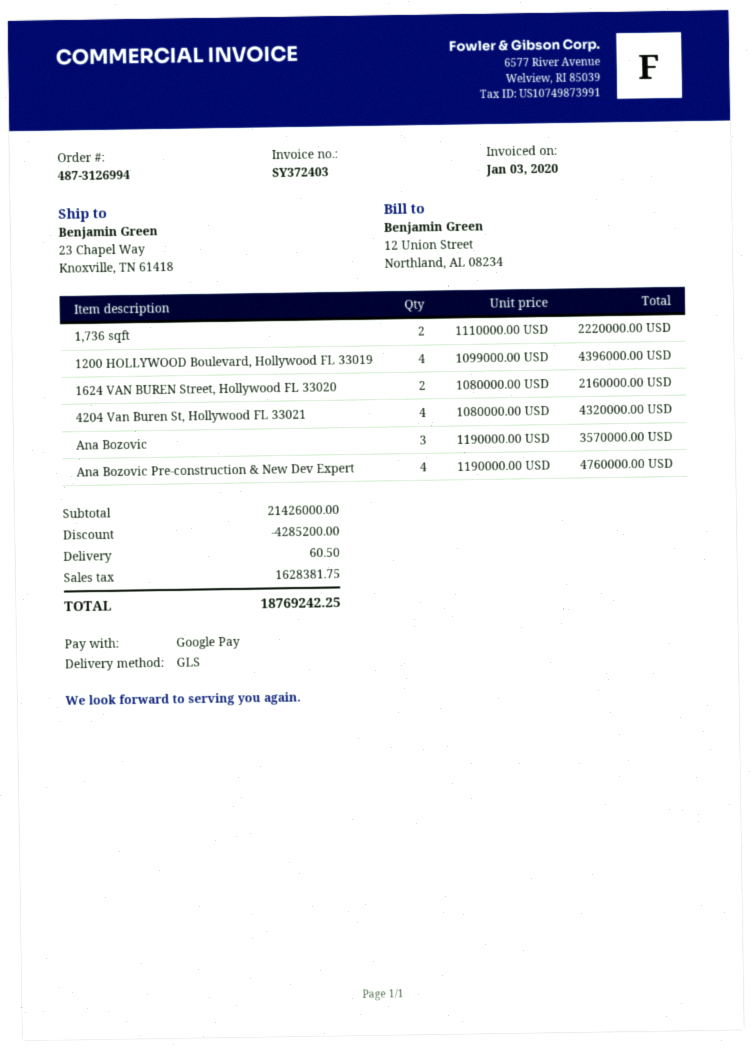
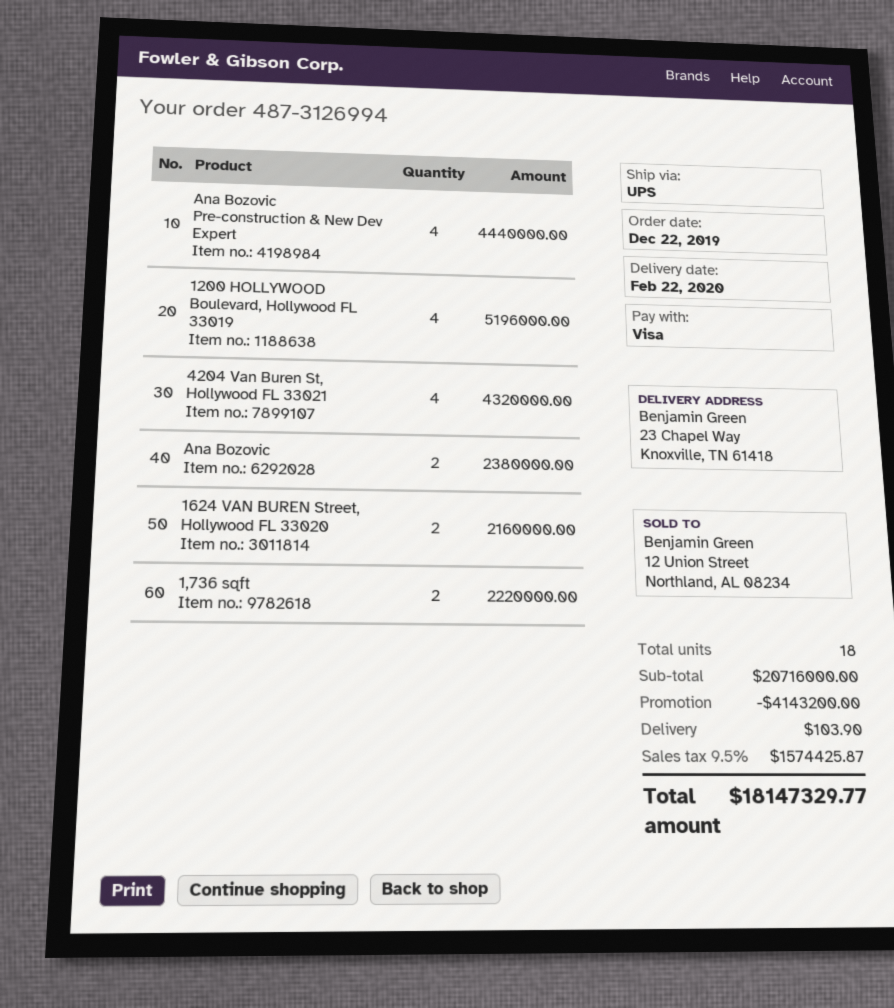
payment method: Google Pay -> Visa
shipping method: GLS -> UPS
1200 HOLLYWOOD Boulevard, Hollywood FL 33019: 4 for 4396000.00 -> 4 for 5196000.00
Ana Bozovic: 3 for 3570000.00 -> 2 for 2380000.00
Ana Bozovic Pre-construction & New Dev Expert: 4 for 4760000.00 -> 4 for 4440000.00
subtotal: 21426000.00 -> 20716000.00
discount: 4285200.00 -> 4143200.00
shipping: 60.50 -> 103.90
tax: 1628381.75 -> 1574425.87
total: 18769242.25 -> 18147329.77

